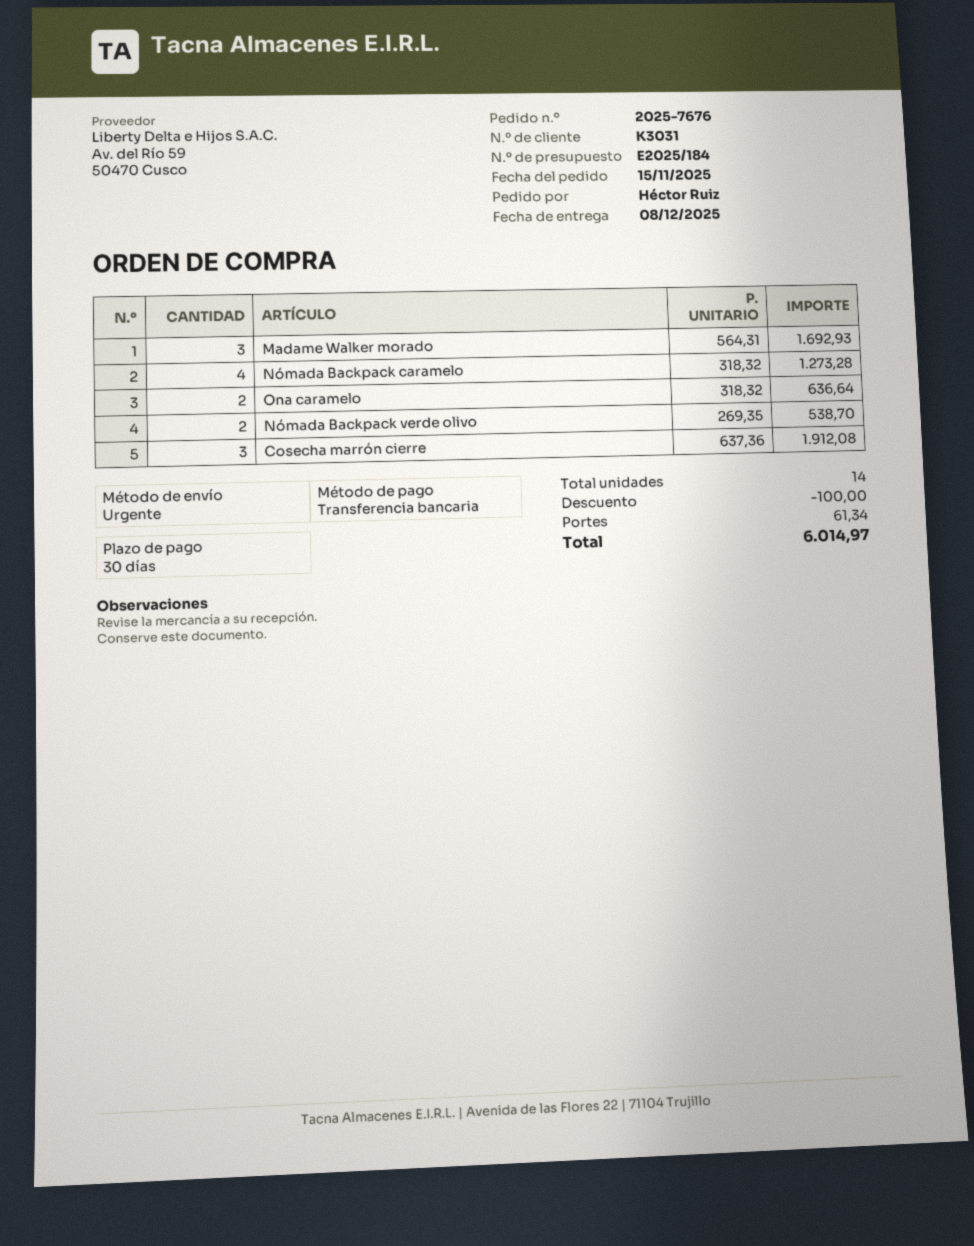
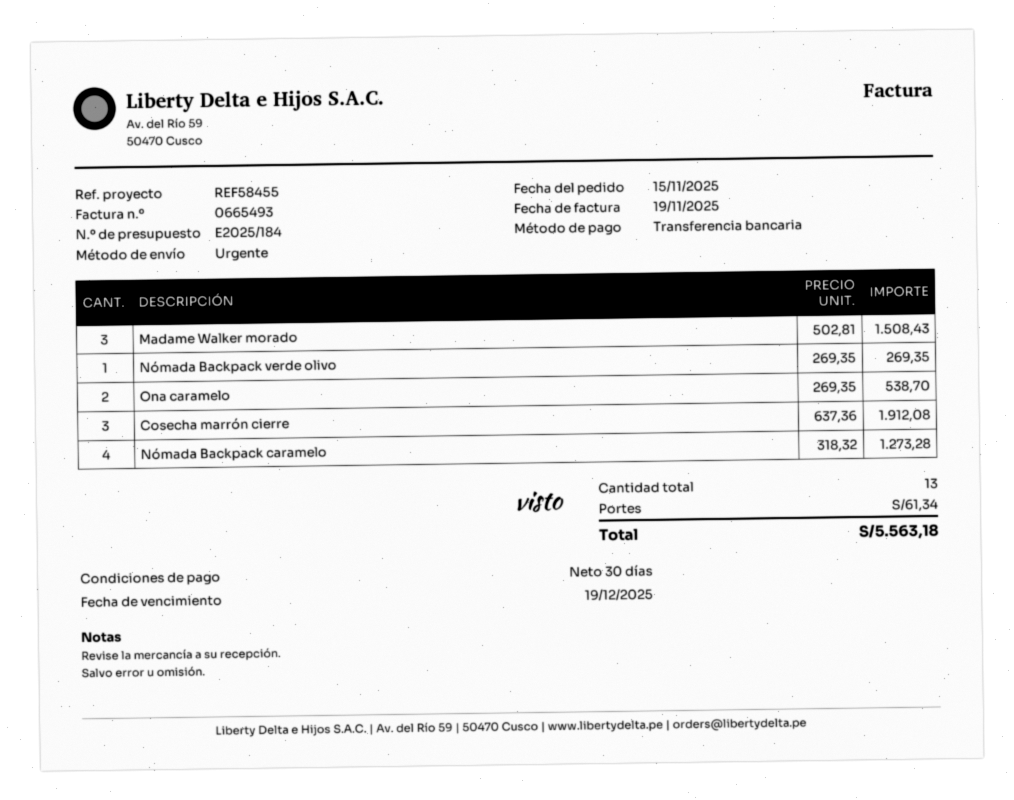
Madame Walker morado: 3 x 564.31 = 1692.93 -> 3 x 502.81 = 1508.43
Ona caramelo: 2 x 318.32 = 636.64 -> 2 x 269.35 = 538.70
Nómada Backpack verde olivo: 2 x 269.35 = 538.70 -> 1 x 269.35 = 269.35
total quantity: 14 -> 13
discount: 100.00 -> none
total: 6014.97 -> 5563.18

